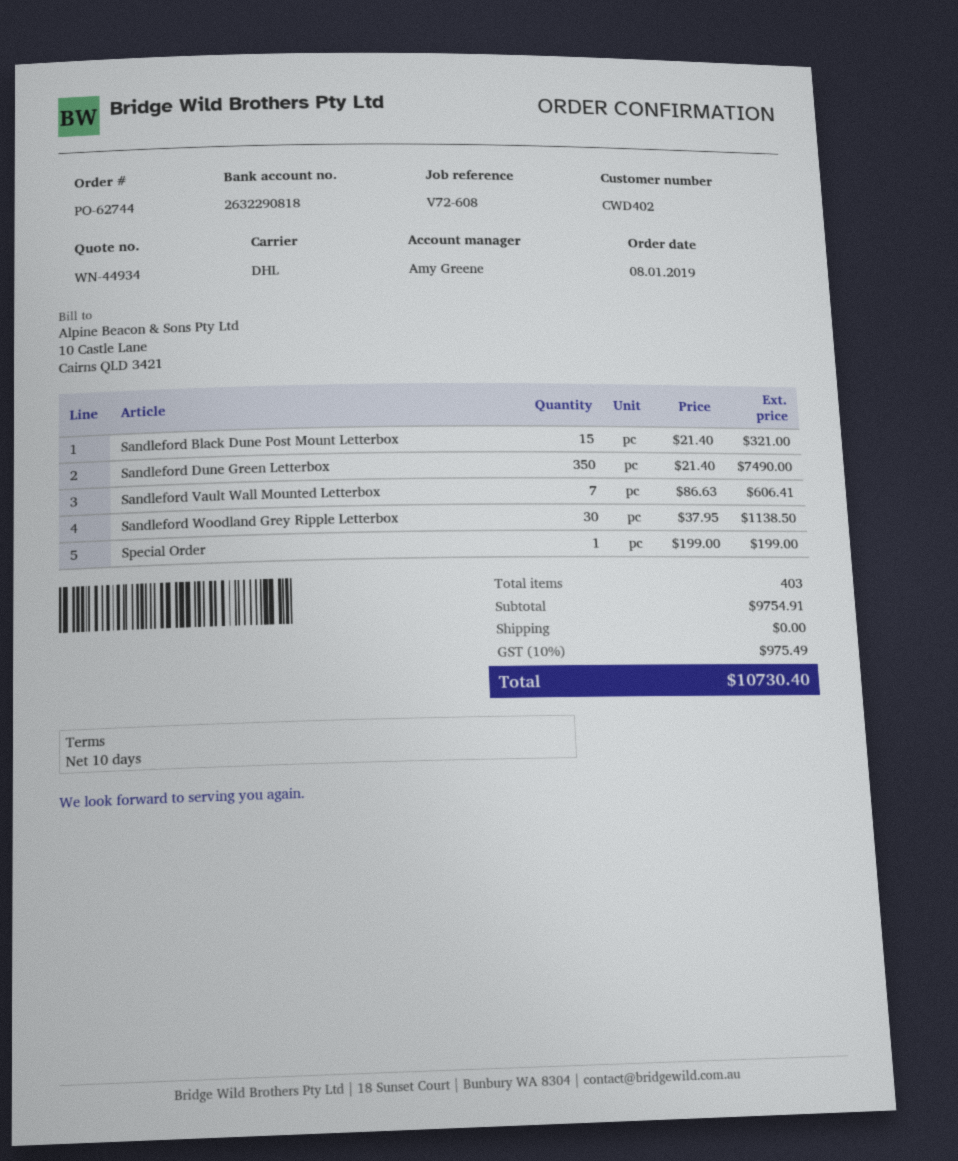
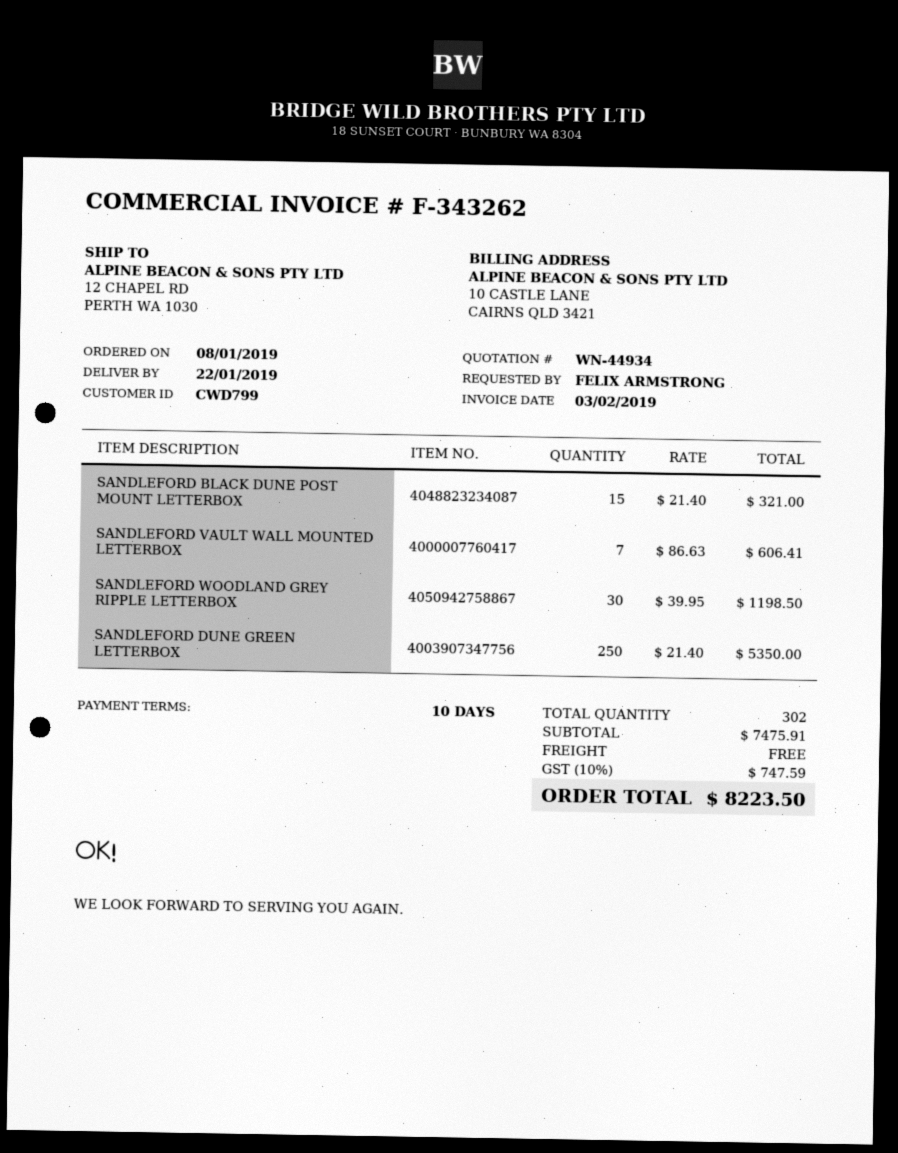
customer number: CWD402 -> CWD799
Sandleford Dune Green Letterbox: 350 x 21.40 = 7490.00 -> 250 x 21.40 = 5350.00
Sandleford Woodland Grey Ripple Letterbox: 30 x 37.95 = 1138.50 -> 30 x 39.95 = 1198.50
Special Order: 1 x 199.00 = 199.00 -> none
total quantity: 403 -> 302
subtotal: 9754.91 -> 7475.91
tax: 10% = 975.49 -> 10% = 747.59
total: 10730.40 -> 8223.50

